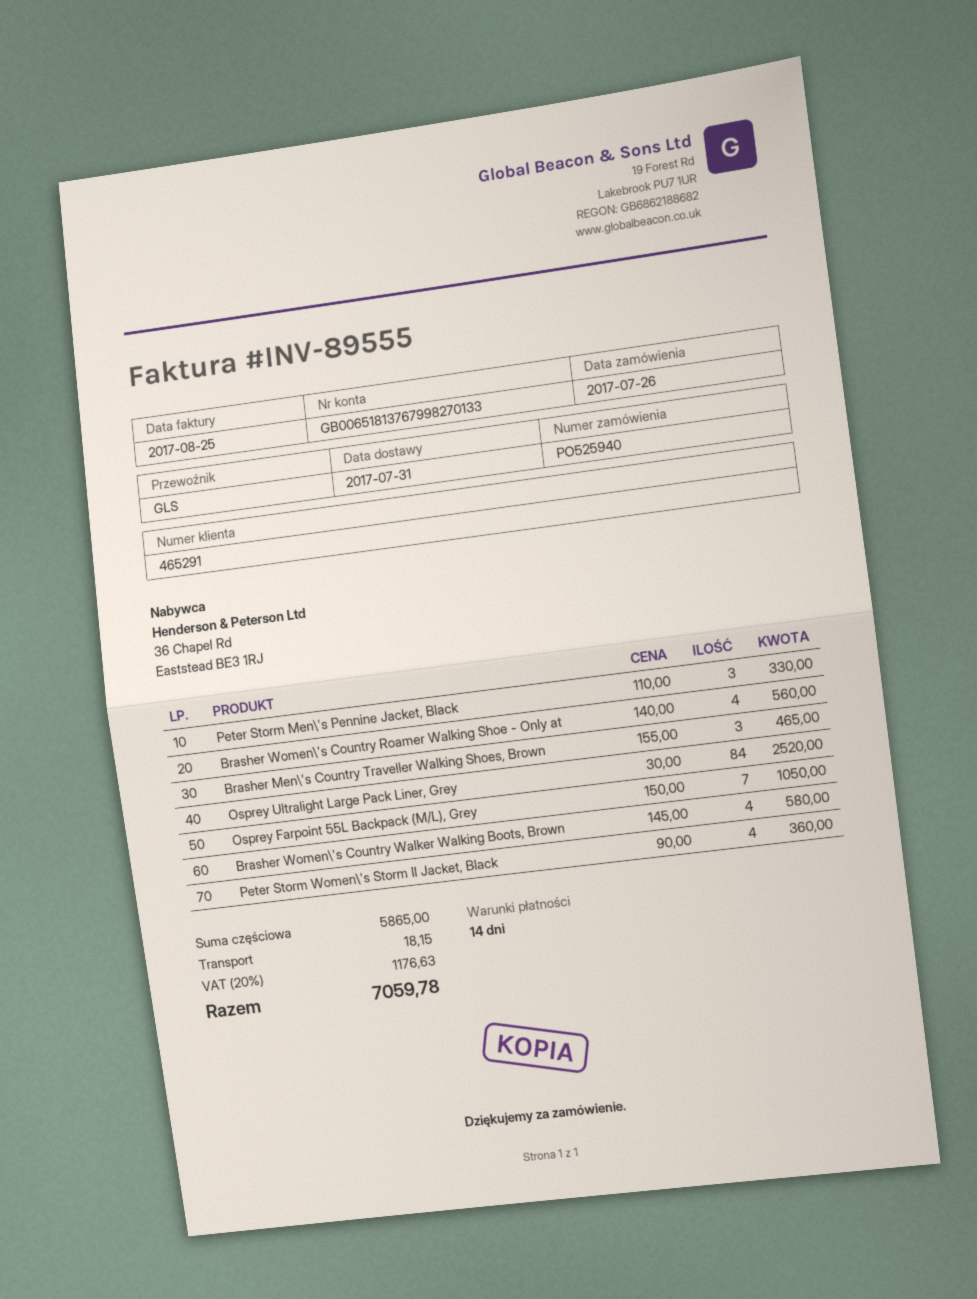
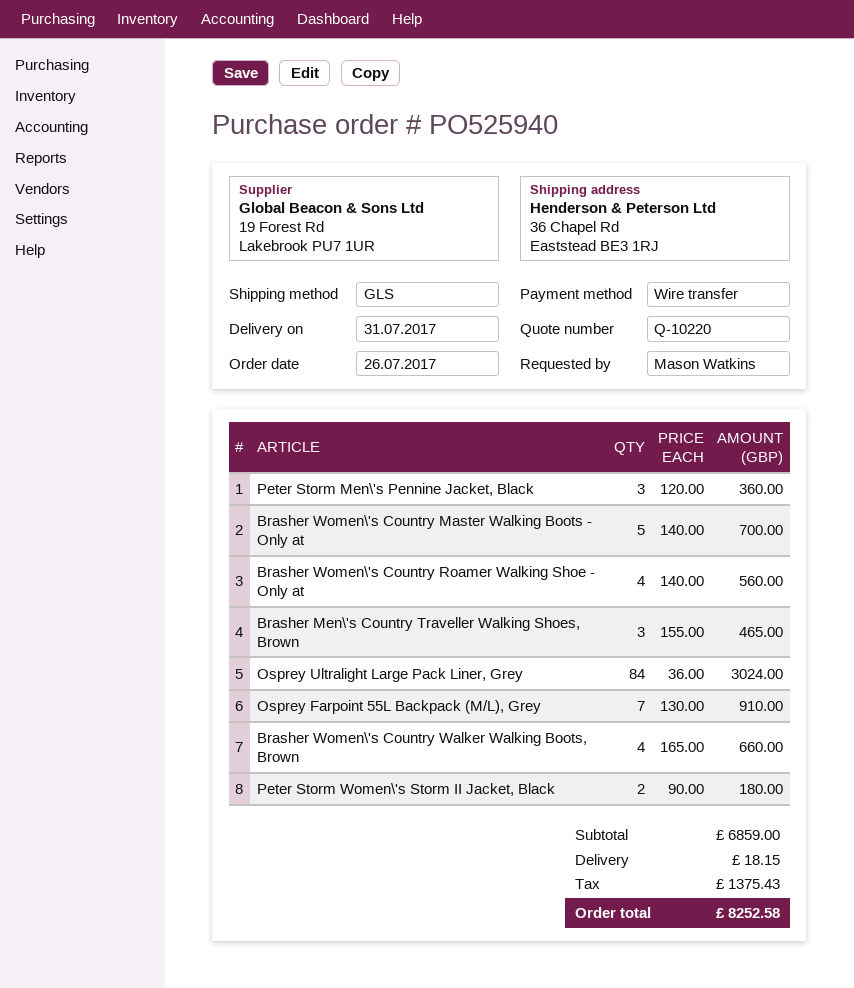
Peter Storm Men\'s Pennine Jacket, Black: 3 x 110.00 = 330.00 -> 3 x 120.00 = 360.00
Osprey Ultralight Large Pack Liner, Grey: 84 x 30.00 = 2520.00 -> 84 x 36.00 = 3024.00
Osprey Farpoint 55L Backpack (M/L), Grey: 7 x 150.00 = 1050.00 -> 7 x 130.00 = 910.00
Brasher Women\'s Country Walker Walking Boots, Brown: 4 x 145.00 = 580.00 -> 4 x 165.00 = 660.00
Peter Storm Women\'s Storm II Jacket, Black: 4 x 90.00 = 360.00 -> 2 x 90.00 = 180.00
Brasher Women\'s Country Master Walking Boots - Only at: none -> 5 x 140.00 = 700.00
subtotal: 5865.00 -> 6859.00
tax: 1176.63 -> 1375.43
total: 7059.78 -> 8252.58

